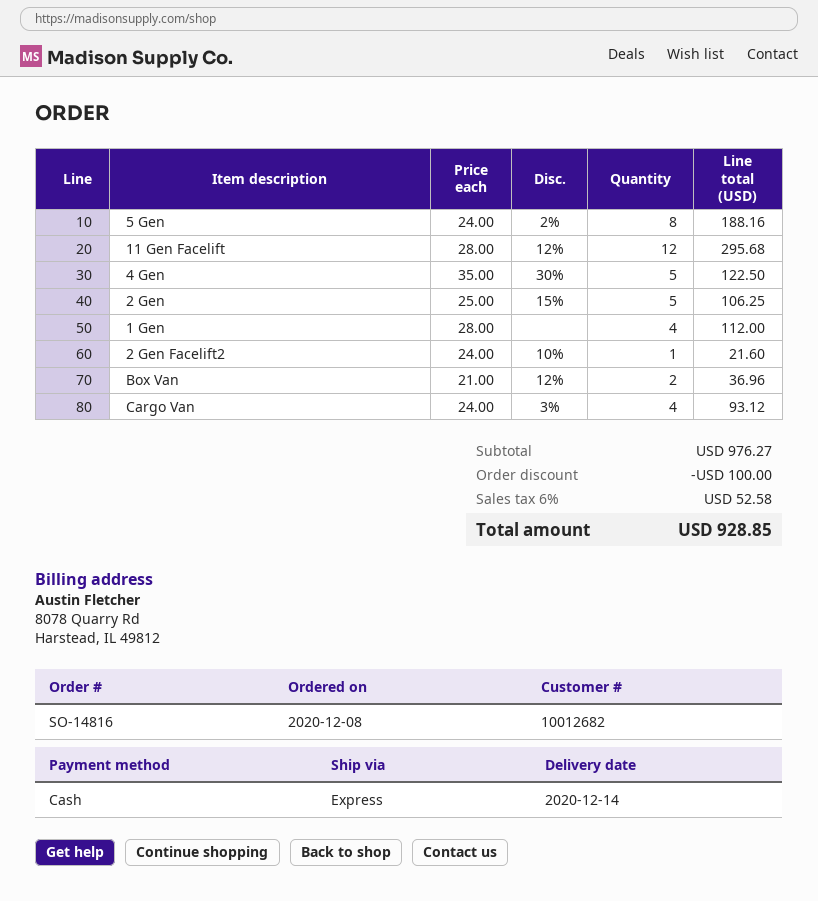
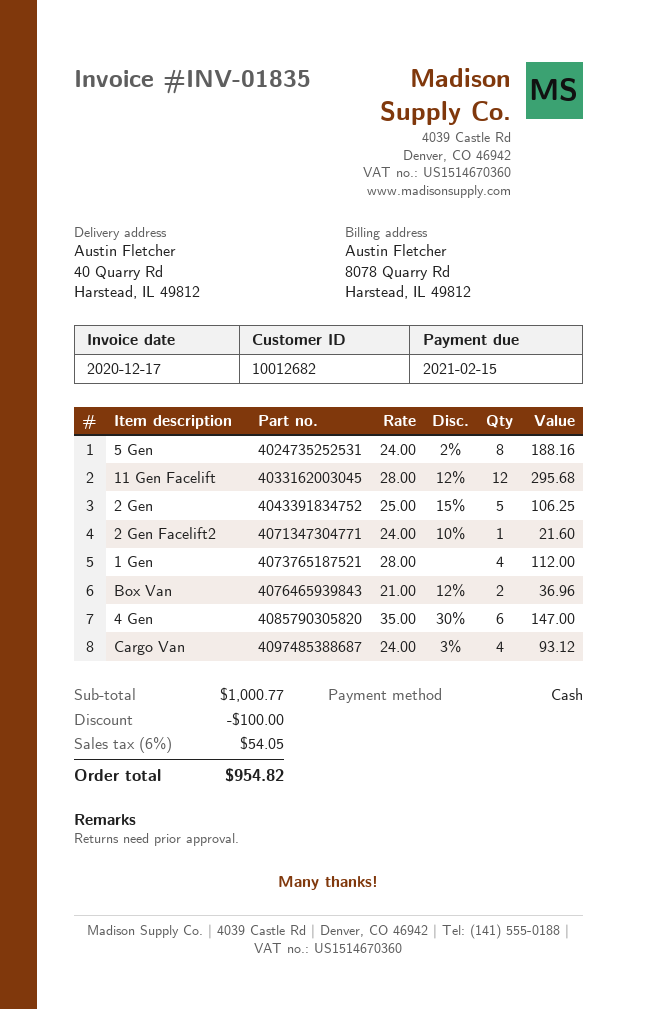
4 Gen: 5 x 35.00 - 30% = 122.50 -> 6 x 35.00 - 30% = 147.00
subtotal: 976.27 -> 1000.77
tax: 6% = 52.58 -> 6% = 54.05
total: 928.85 -> 954.82

